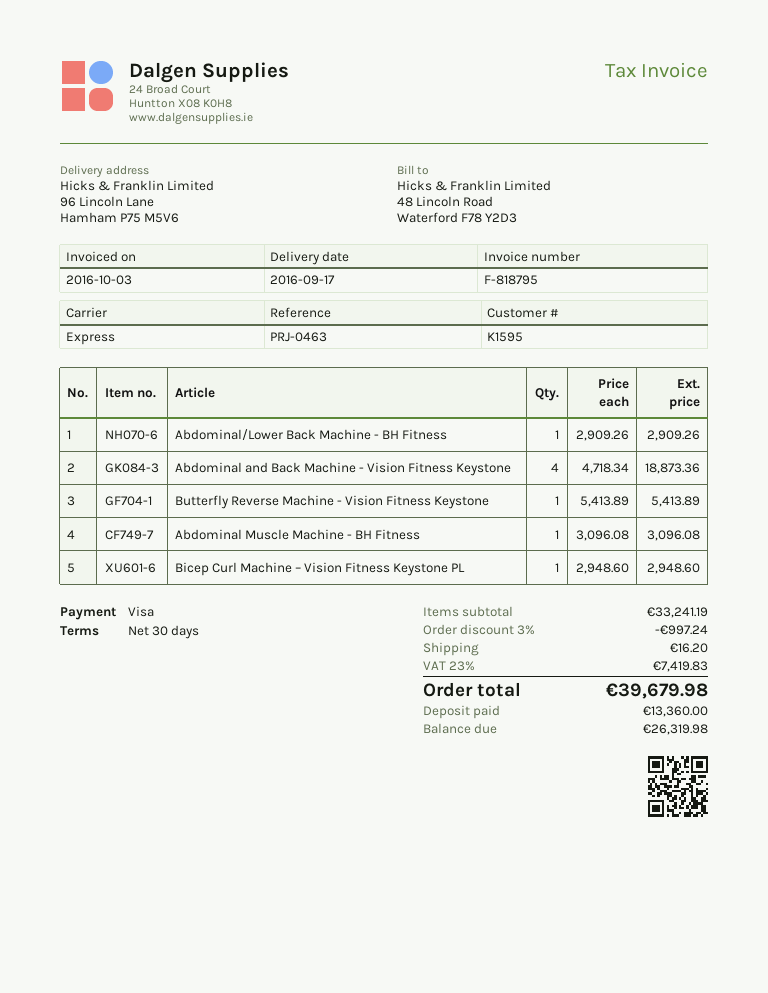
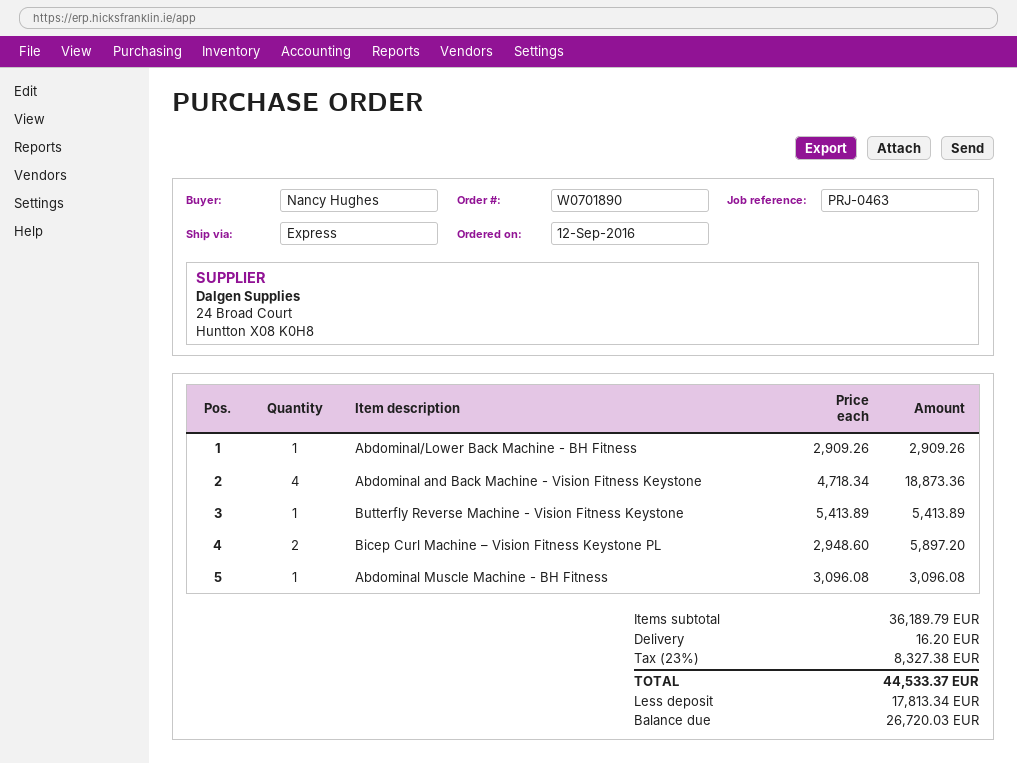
Bicep Curl Machine – Vision Fitness Keystone PL: 1 x 2948.60 = 2948.60 -> 2 x 2948.60 = 5897.20
subtotal: 33241.19 -> 36189.79
discount: 3% = 997.24 -> none
tax: 23% = 7419.83 -> 23% = 8327.38
total: 39679.98 -> 44533.37
deposit: 13360.00 -> 17813.34
balance: 26319.98 -> 26720.03

